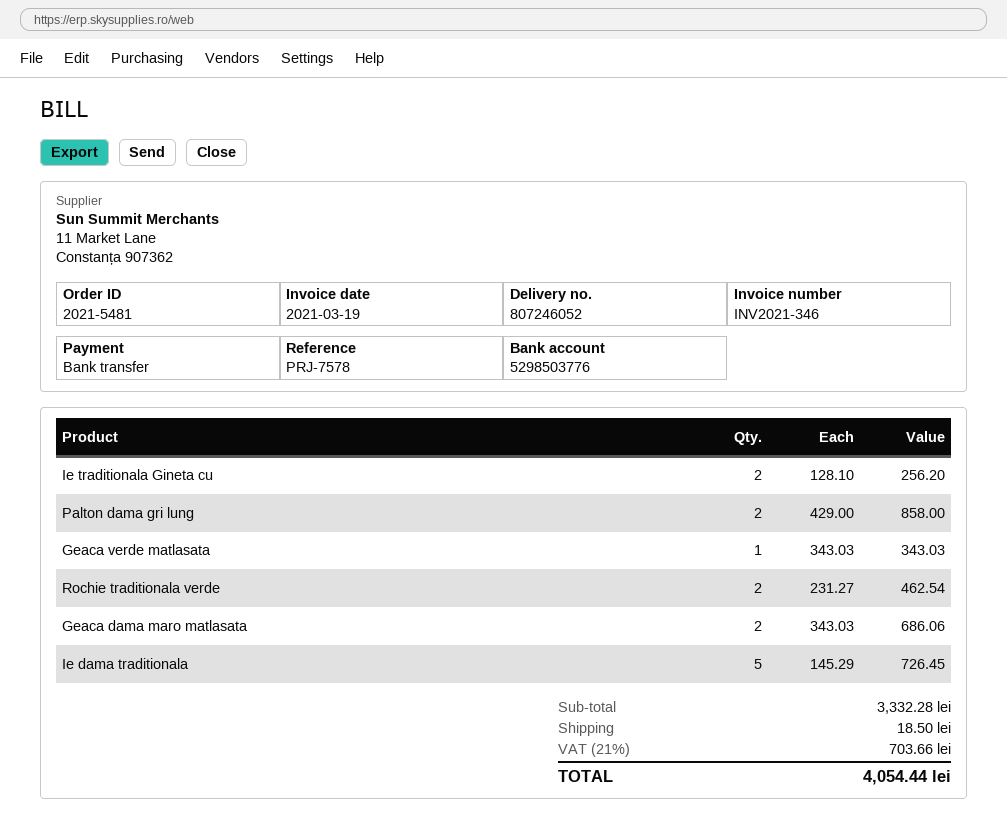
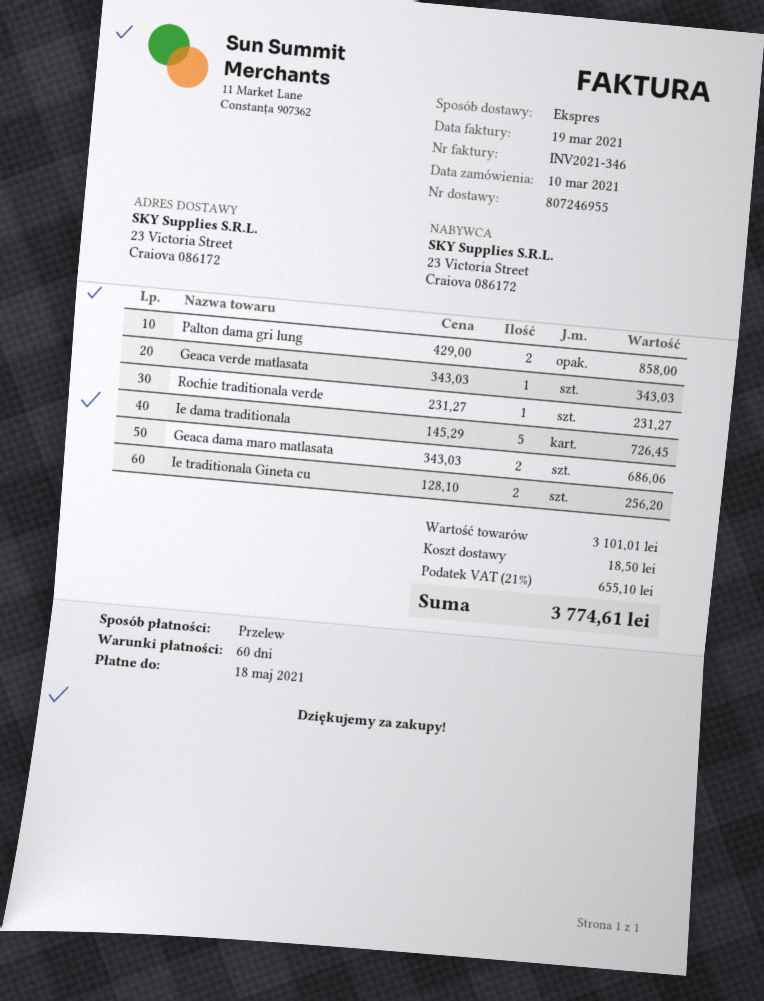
delivery note number: 807246052 -> 807246955
Rochie traditionala verde: 2 x 231.27 = 462.54 -> 1 x 231.27 = 231.27
subtotal: 3332.28 -> 3101.01
tax: 21% = 703.66 -> 21% = 655.10
total: 4054.44 -> 3774.61

